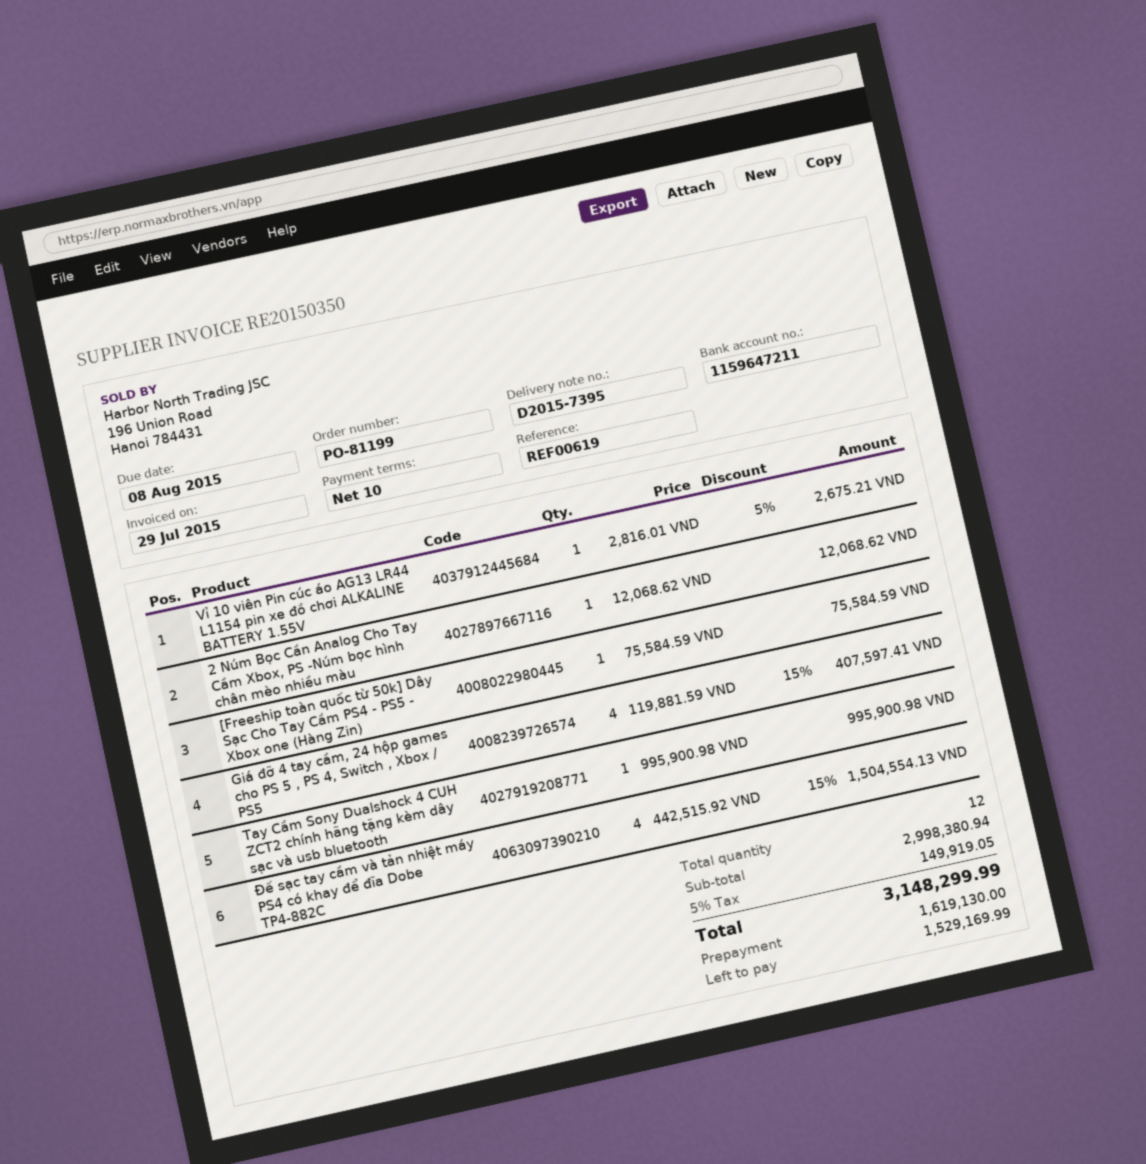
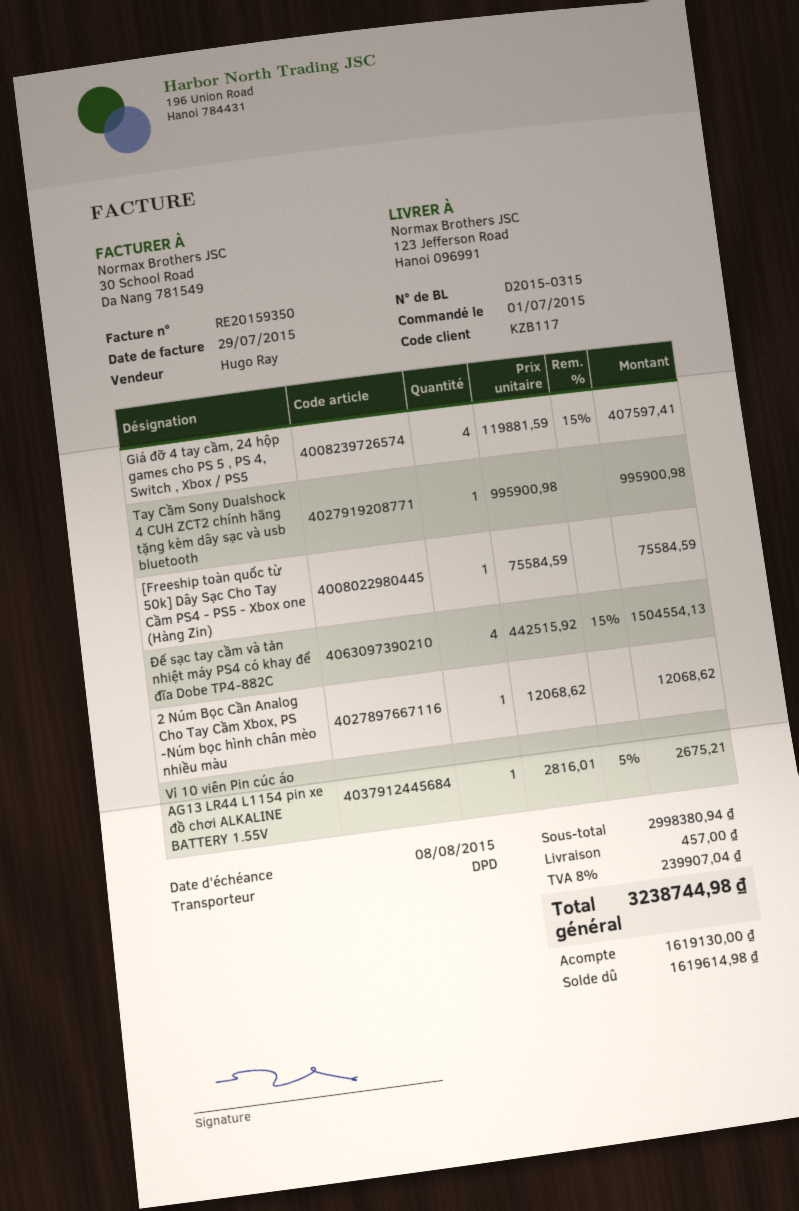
delivery note number: D2015-7395 -> D2015-0315
invoice number: RE20150350 -> RE20159350
shipping: none -> 457.00
tax: 5% = 149919.05 -> 8% = 239907.04
total: 3148299.99 -> 3238744.98
balance: 1529169.99 -> 1619614.98

